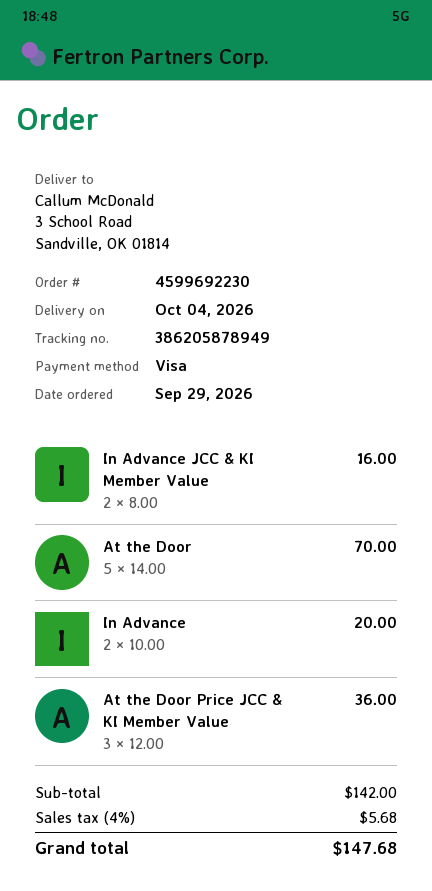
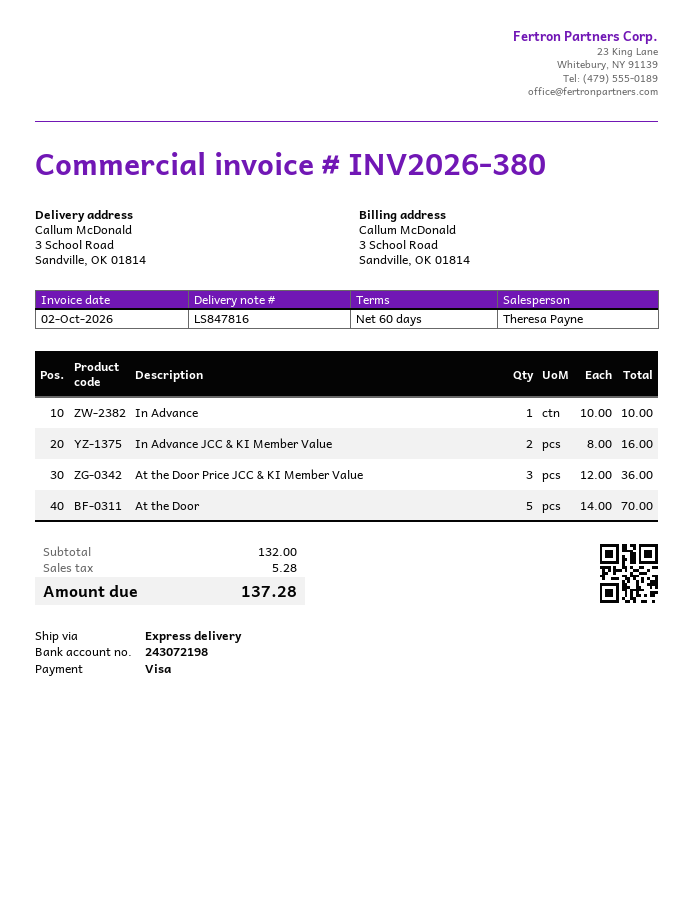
In Advance: 2 x 10.00 = 20.00 -> 1 x 10.00 = 10.00
subtotal: 142.00 -> 132.00
tax: 5.68 -> 5.28
total: 147.68 -> 137.28

